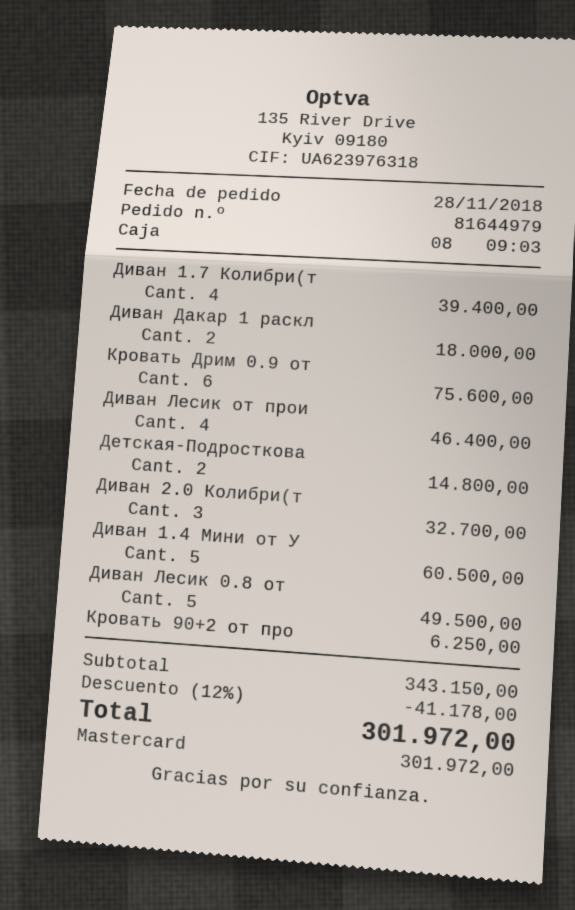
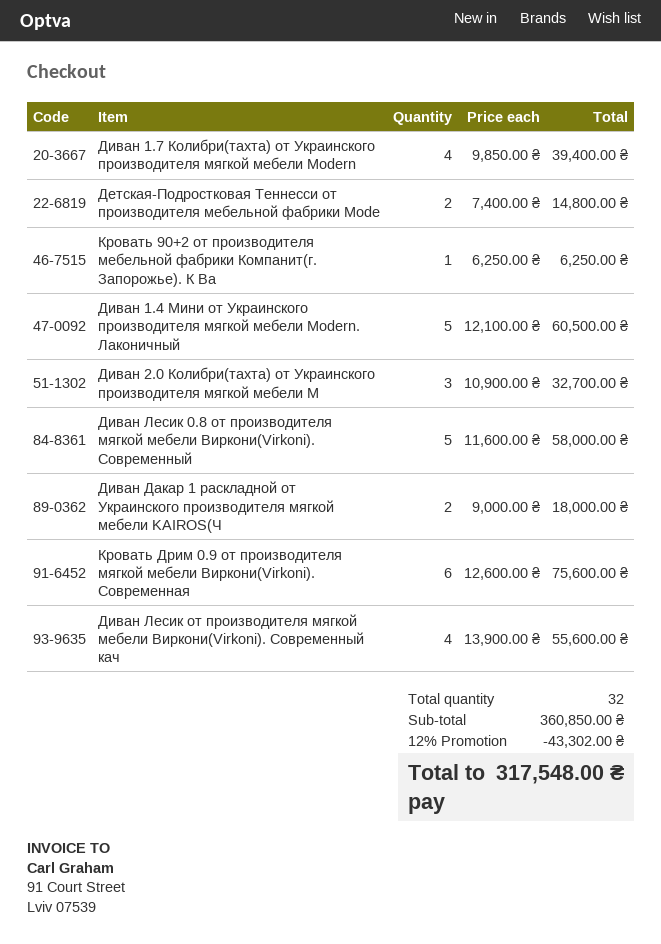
Диван Лесик от прои: 4 for 46400.00 -> 4 for 55600.00
Диван Лесик 0.8 от: 5 for 49500.00 -> 5 for 58000.00
subtotal: 343150.00 -> 360850.00
discount: 12% = 41178.00 -> 12% = 43302.00
total: 301972.00 -> 317548.00

